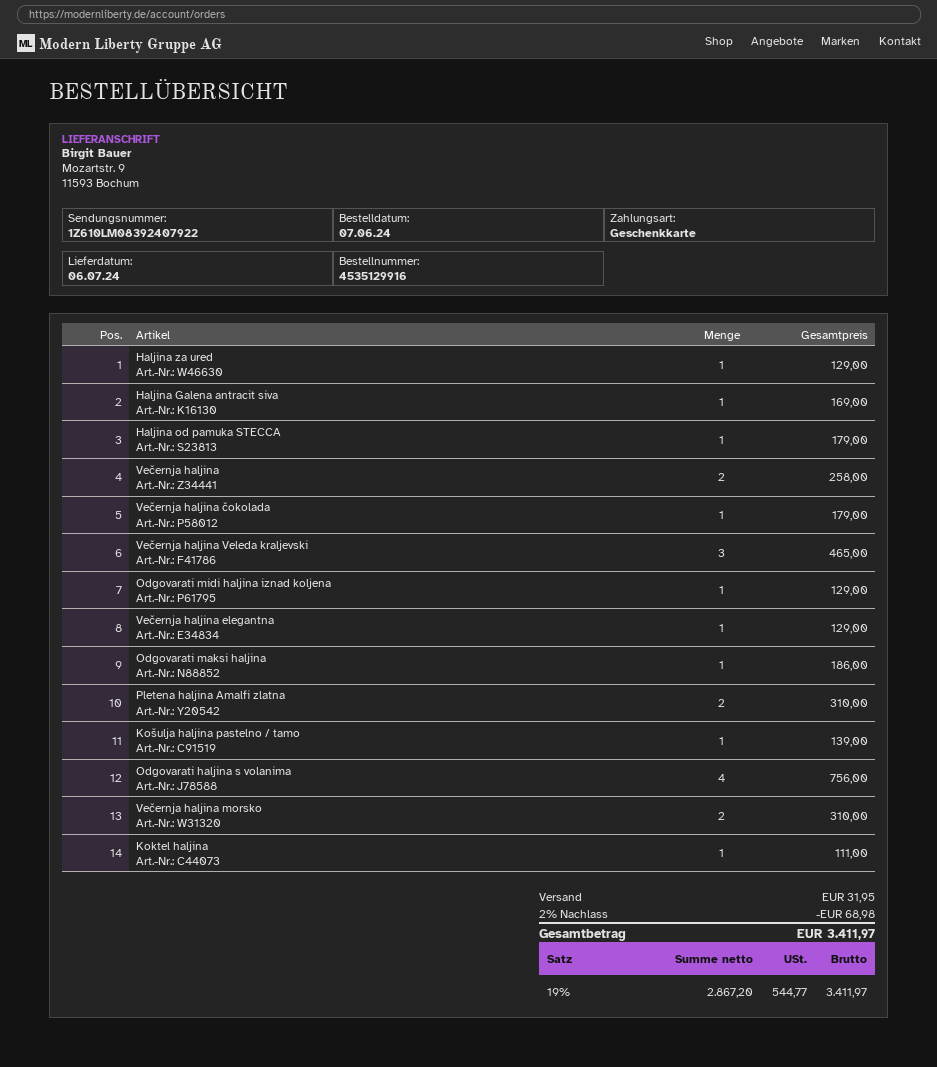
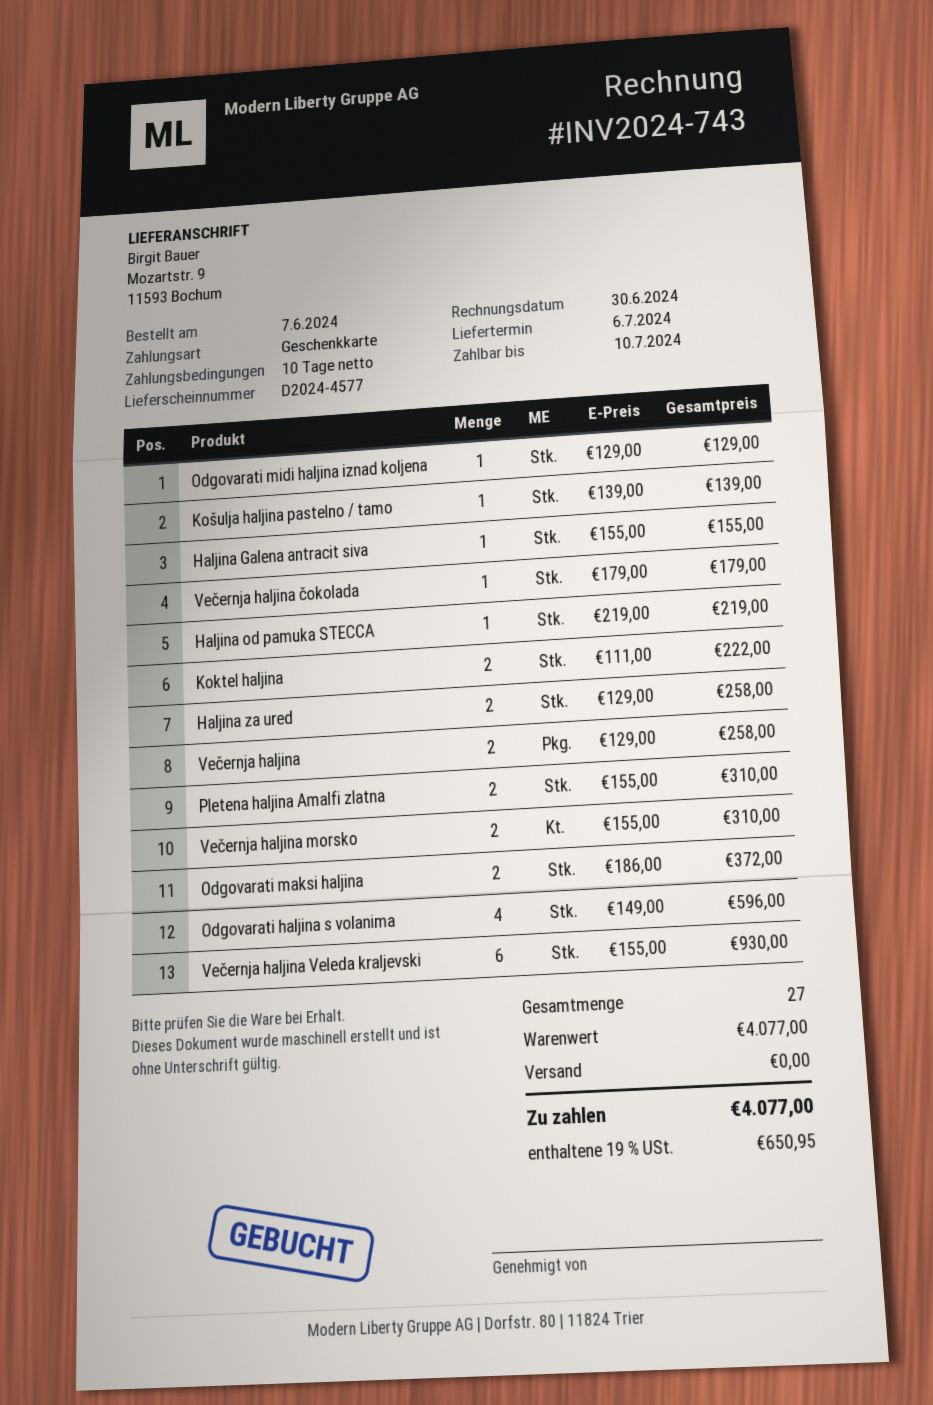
Haljina za ured: 1 for 129.00 -> 2 for 258.00
Haljina Galena antracit siva: 1 for 169.00 -> 1 for 155.00
Haljina od pamuka STECCA: 1 for 179.00 -> 1 for 219.00
Večernja haljina Veleda kraljevski: 3 for 465.00 -> 6 for 930.00
Večernja haljina elegantna: 1 for 129.00 -> none
Odgovarati maksi haljina: 1 for 186.00 -> 2 for 372.00
Odgovarati haljina s volanima: 4 for 756.00 -> 4 for 596.00
Koktel haljina: 1 for 111.00 -> 2 for 222.00
discount: 2% = 68.98 -> none
shipping: 31.95 -> 0.00
tax: 19% = 544.77 -> 19% = 650.95
total: 3411.97 -> 4077.00

